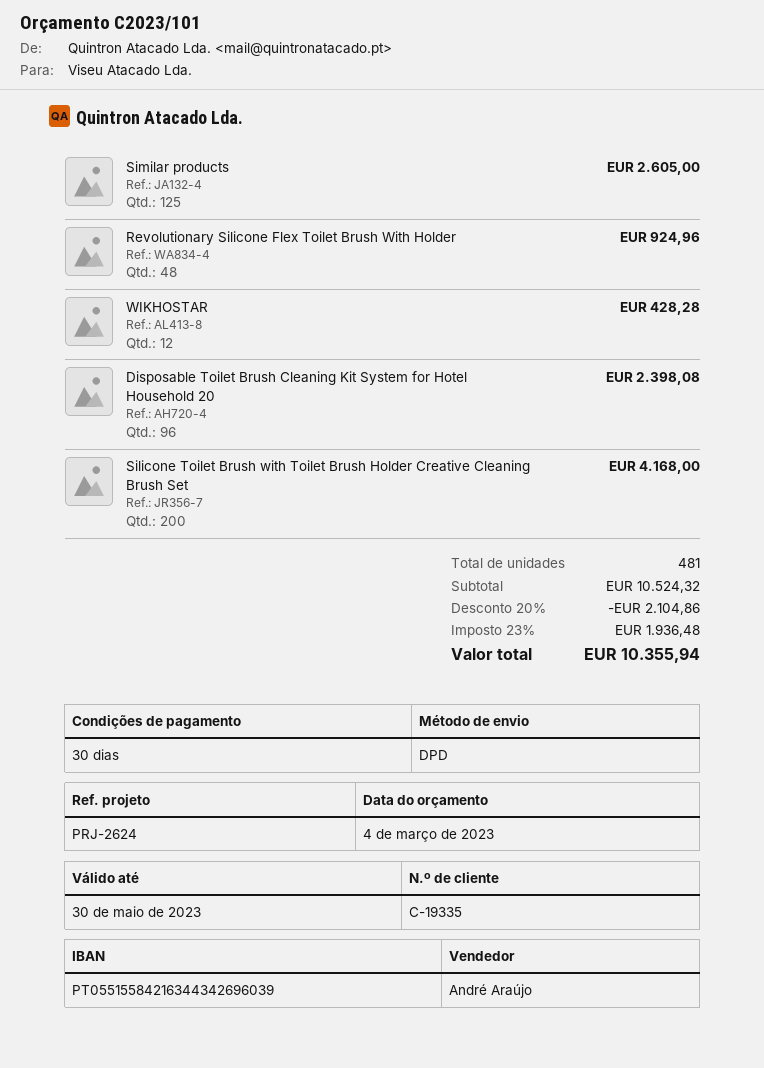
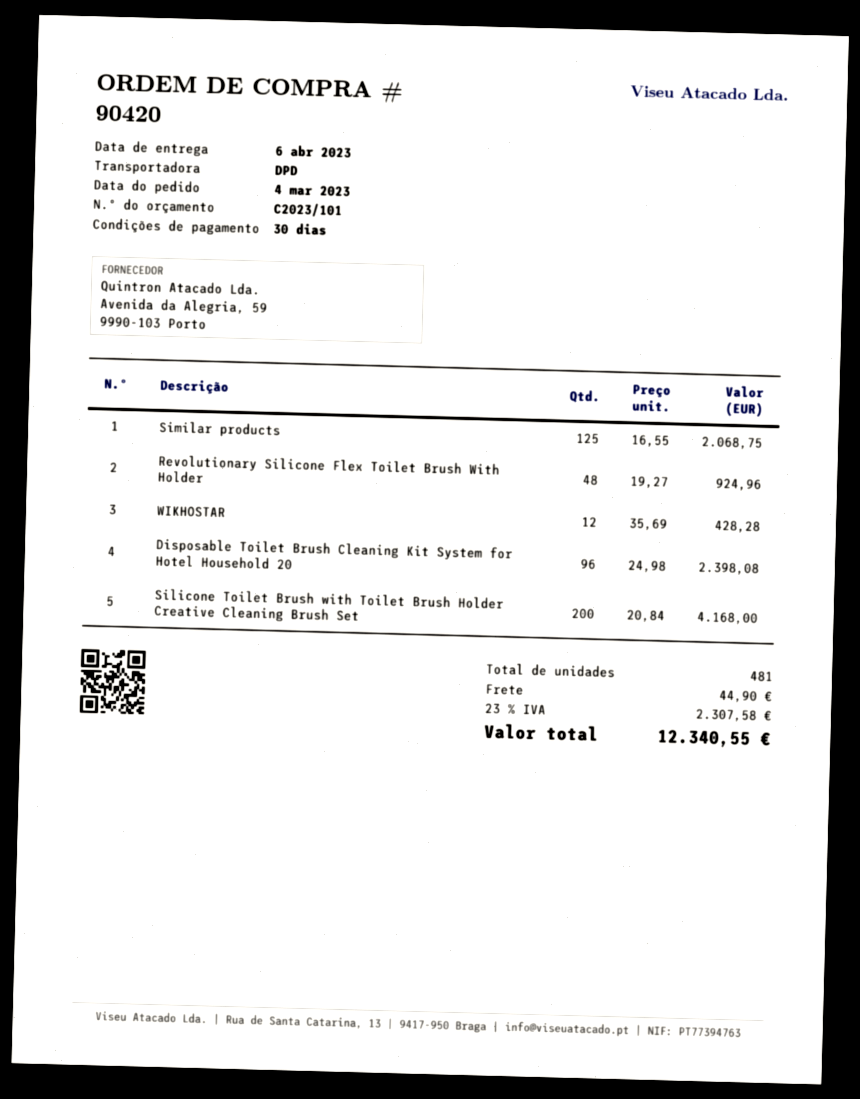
Similar products: 125 for 2605.00 -> 125 for 2068.75
discount: 20% = 2104.86 -> none
shipping: none -> 44.90
tax: 23% = 1936.48 -> 23% = 2307.58
total: 10355.94 -> 12340.55

